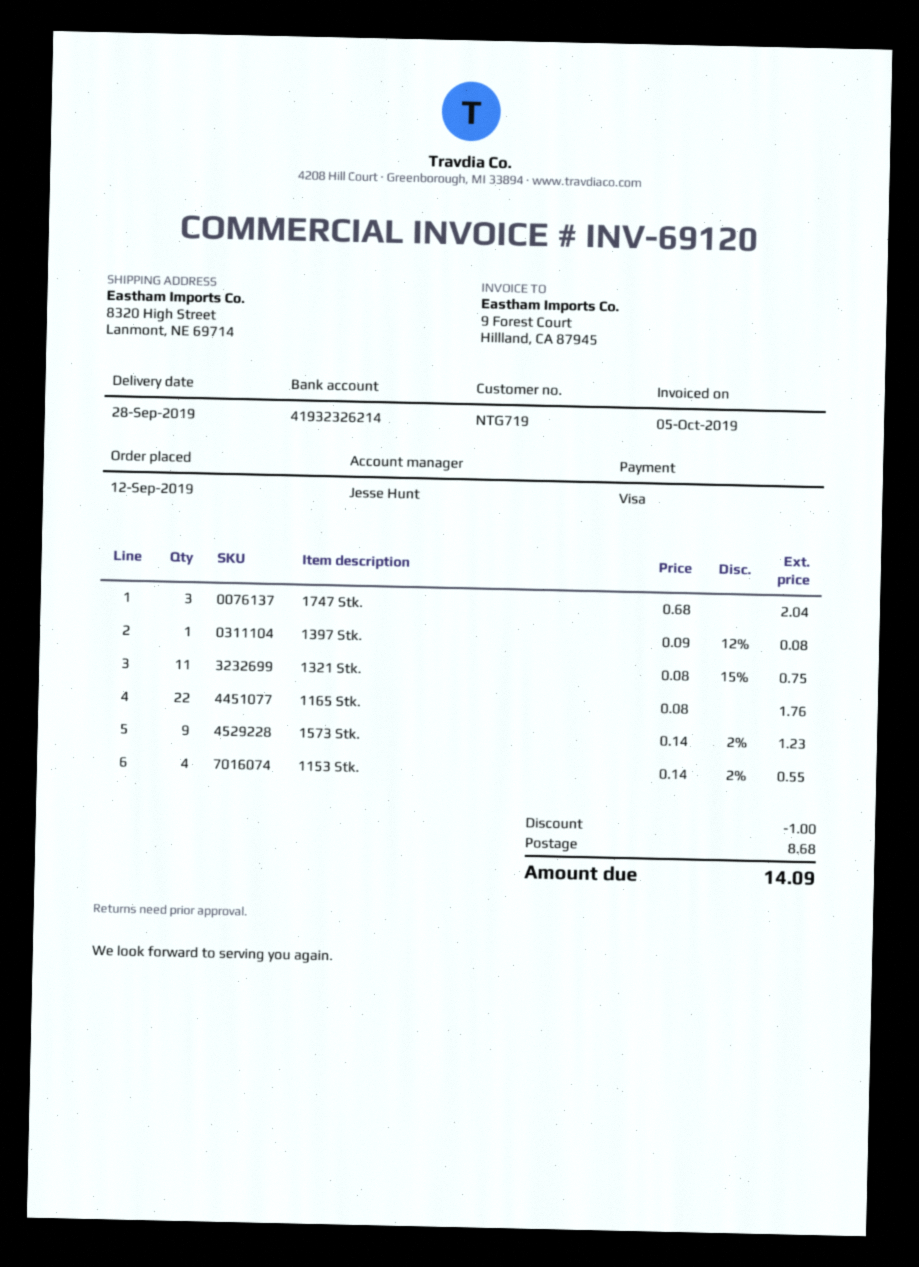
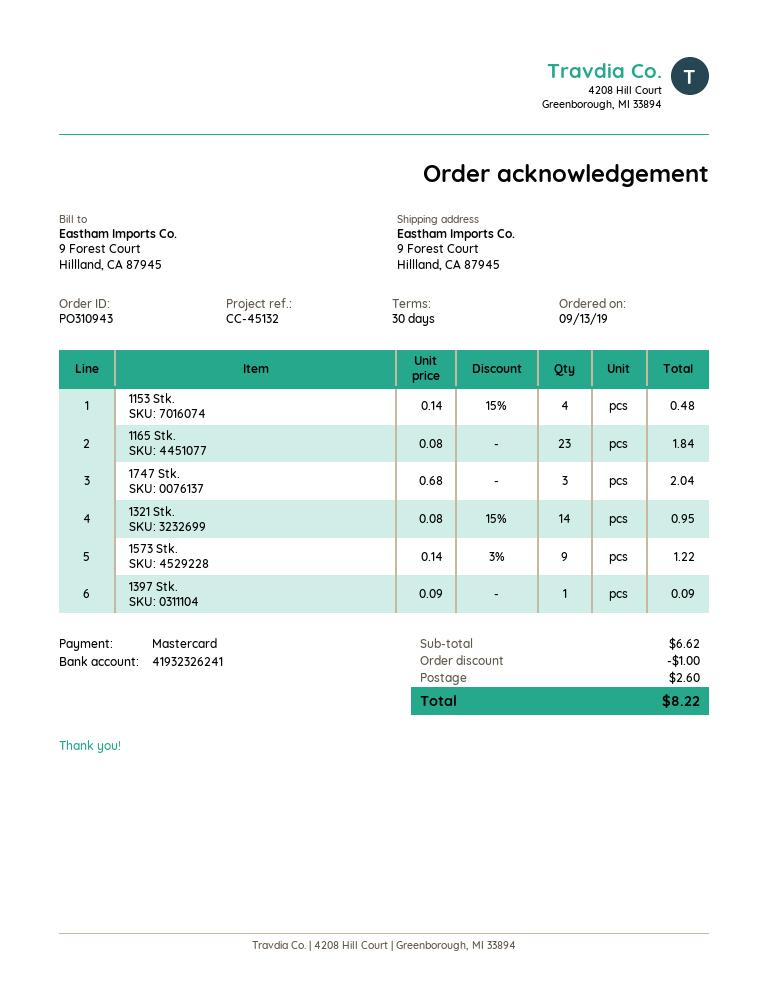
order date: 2019-09-12 -> 2019-09-13
payment method: Visa -> Mastercard
bank account: 41932326214 -> 41932326241
ship to: 8320 High Street, Lanmont, NE 69714 -> 9 Forest Court, Hillland, CA 87945
1397 Stk.: 1 x 0.09 - 12% = 0.08 -> 1 x 0.09 = 0.09
1321 Stk.: 11 x 0.08 - 15% = 0.75 -> 14 x 0.08 - 15% = 0.95
1165 Stk.: 22 x 0.08 = 1.76 -> 23 x 0.08 = 1.84
1573 Stk.: 9 x 0.14 - 2% = 1.23 -> 9 x 0.14 - 3% = 1.22
1153 Stk.: 4 x 0.14 - 2% = 0.55 -> 4 x 0.14 - 15% = 0.48
shipping: 8.68 -> 2.60
total: 14.09 -> 8.22

